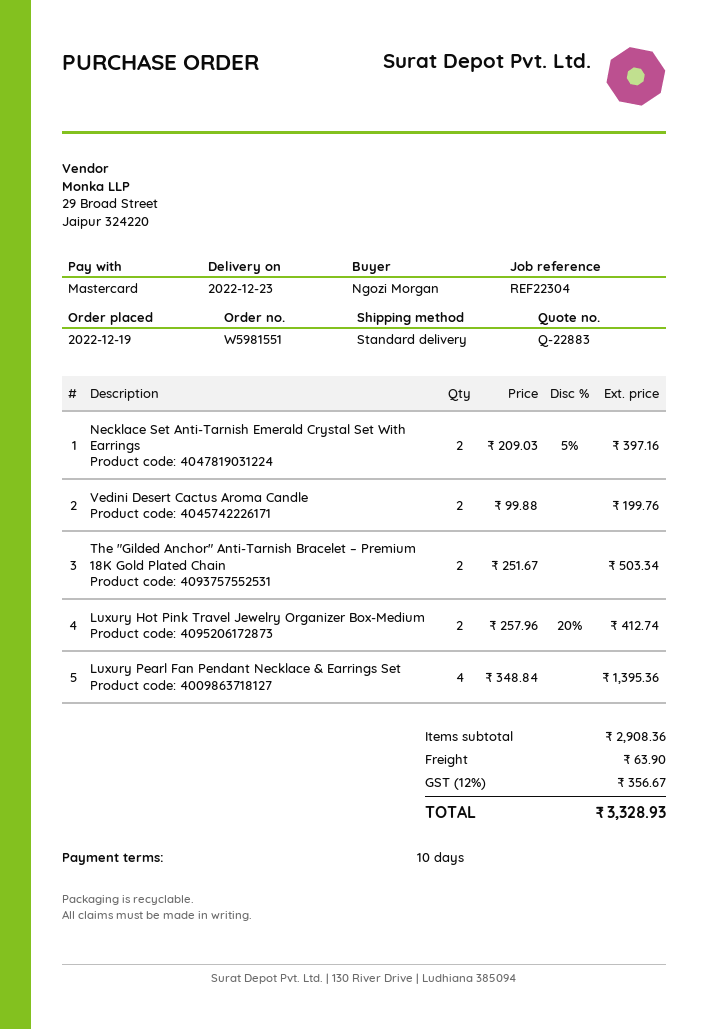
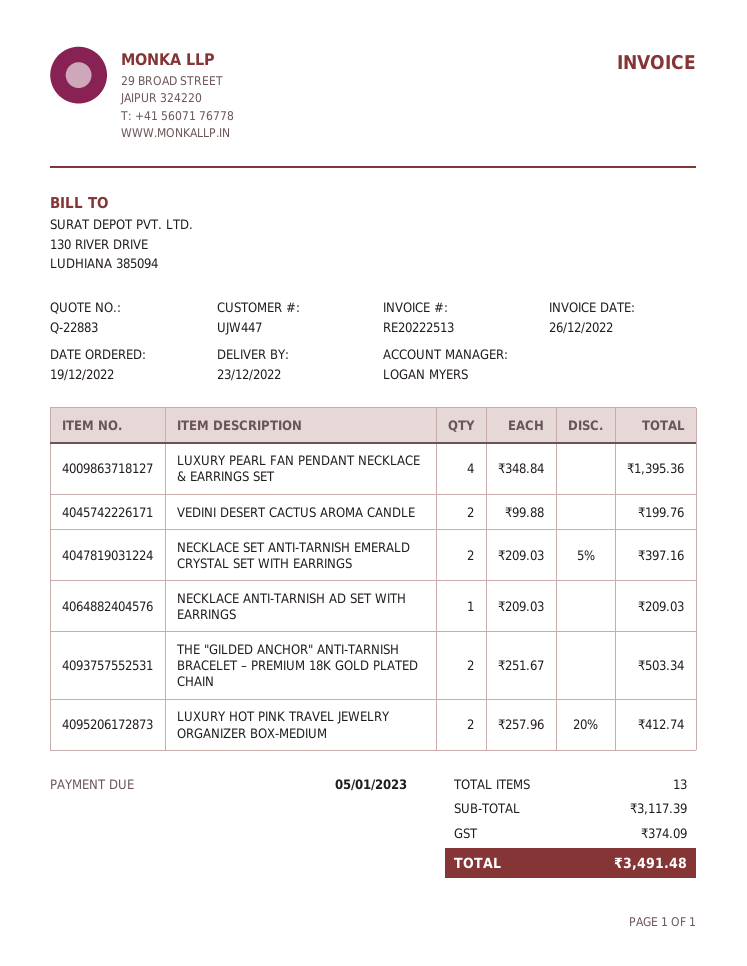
NECKLACE ANTI-TARNISH AD SET WITH EARRINGS: none -> 1 x 209.03 = 209.03
subtotal: 2908.36 -> 3117.39
shipping: 63.90 -> none
tax: 356.67 -> 374.09
total: 3328.93 -> 3491.48

